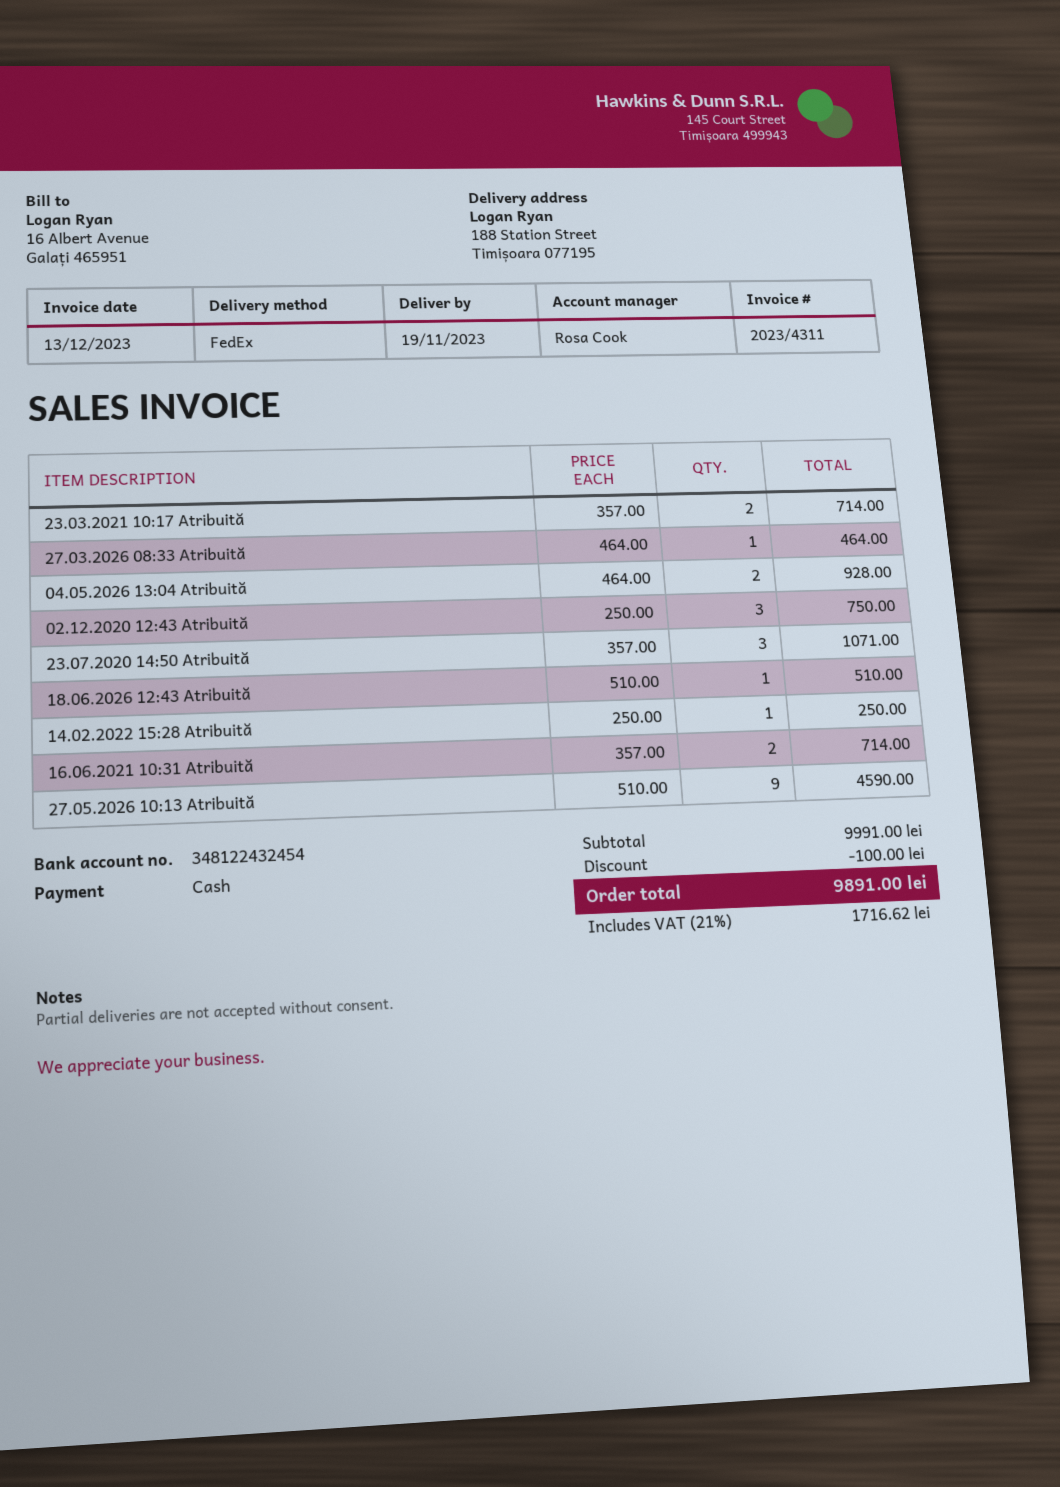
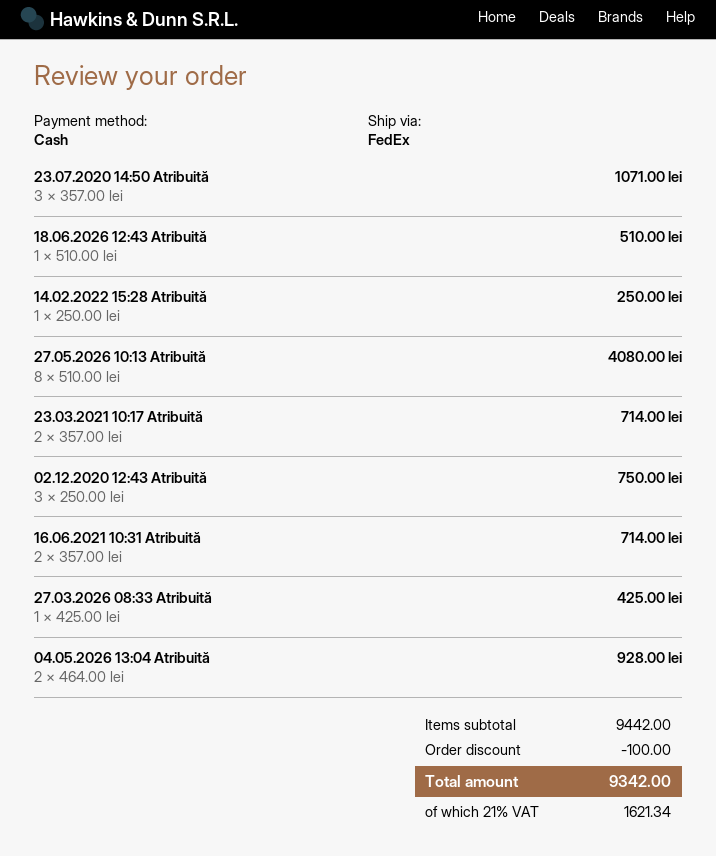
27.03.2026 08:33 Atribuită: 1 x 464.00 = 464.00 -> 1 x 425.00 = 425.00
27.05.2026 10:13 Atribuită: 9 x 510.00 = 4590.00 -> 8 x 510.00 = 4080.00
subtotal: 9991.00 -> 9442.00
tax: 21% = 1716.62 -> 21% = 1621.34
total: 9891.00 -> 9342.00

